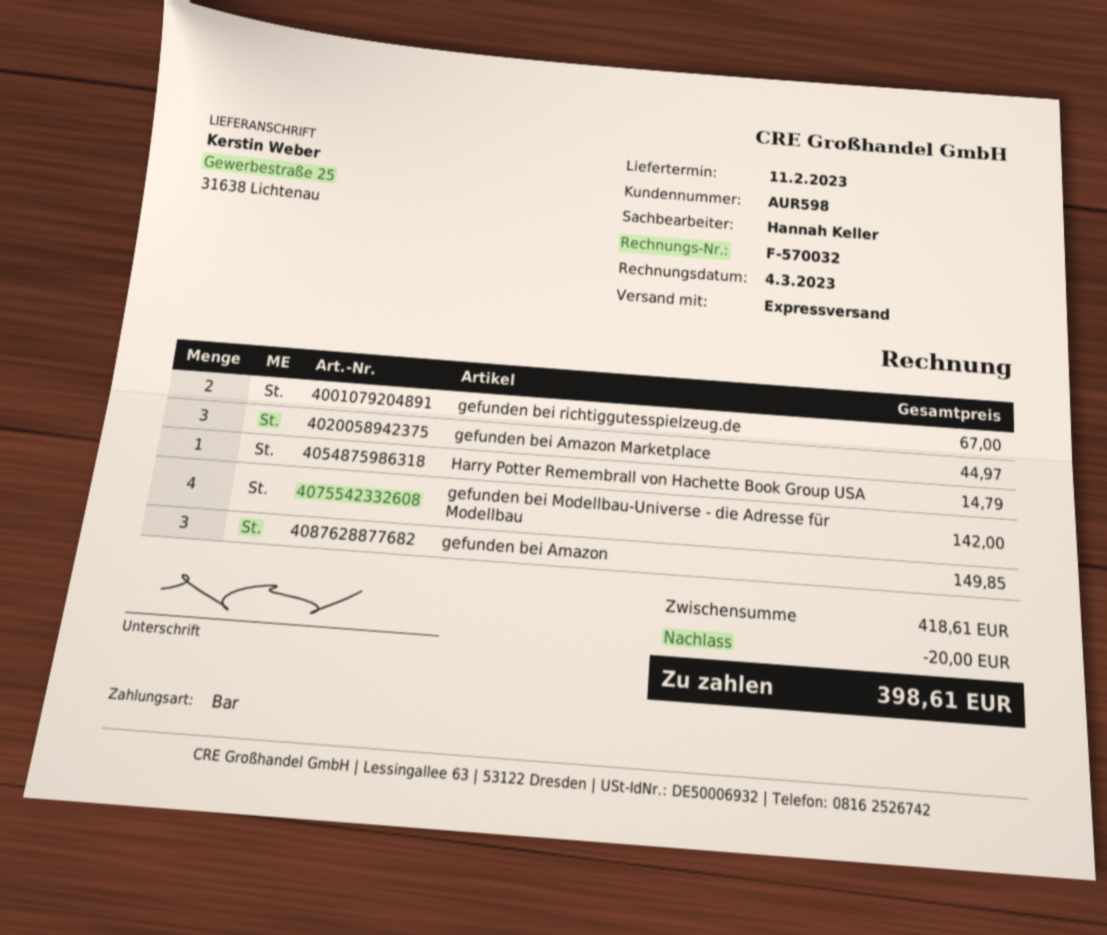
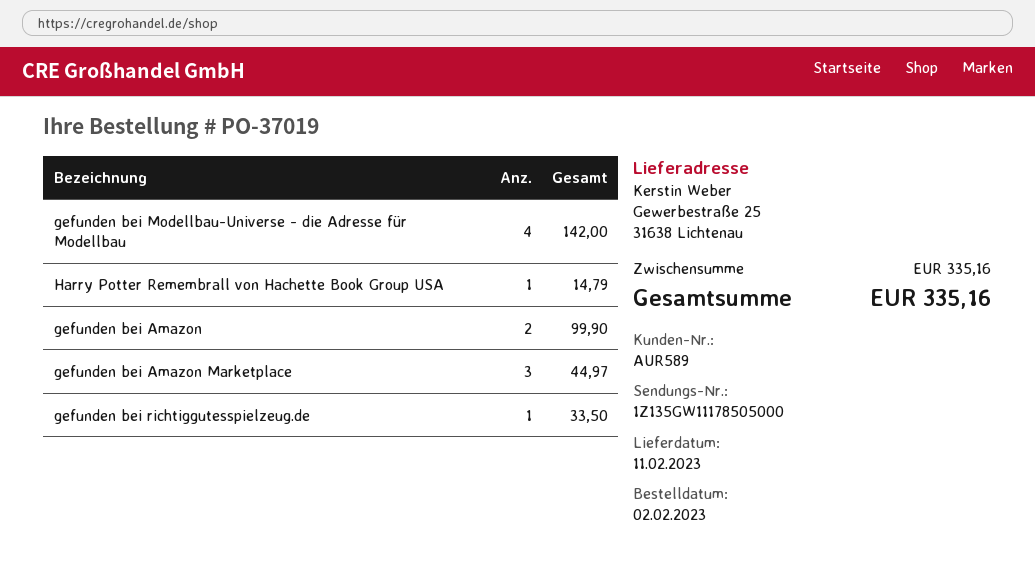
customer number: AUR598 -> AUR589
gefunden bei richtiggutesspielzeug.de: 2 for 67.00 -> 1 for 33.50
gefunden bei Amazon: 3 for 149.85 -> 2 for 99.90
subtotal: 418.61 -> 335.16
discount: 20.00 -> none
total: 398.61 -> 335.16

